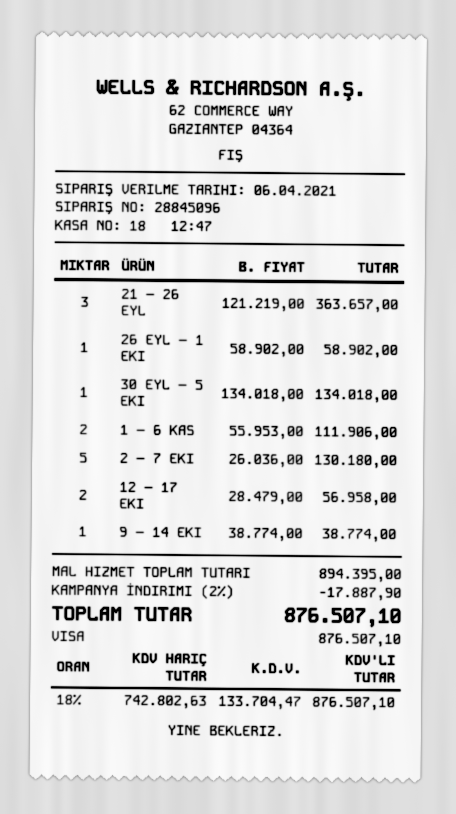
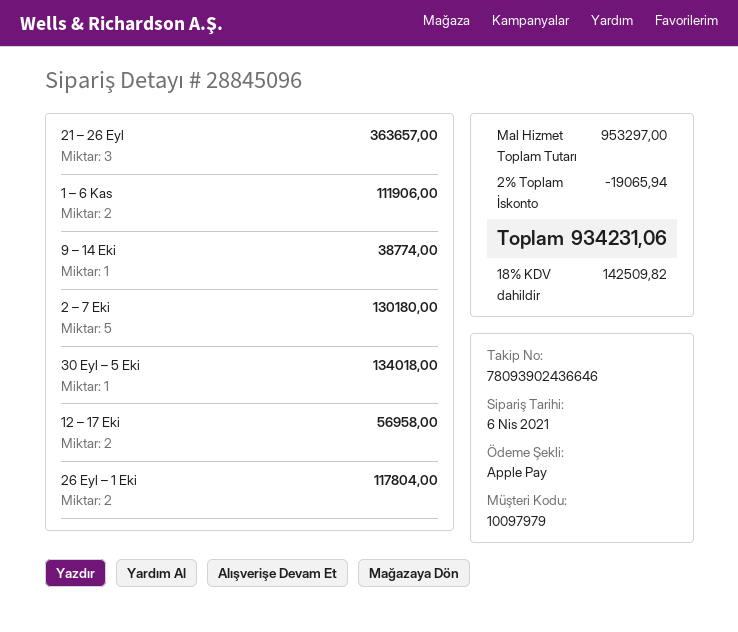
payment method: Visa -> Apple Pay
26 EYL – 1 EKI: 1 for 58902.00 -> 2 for 117804.00
subtotal: 894395.00 -> 953297.00
discount: 2% = 17887.90 -> 2% = 19065.94
tax: 18% = 133704.47 -> 18% = 142509.82
total: 876507.10 -> 934231.06

